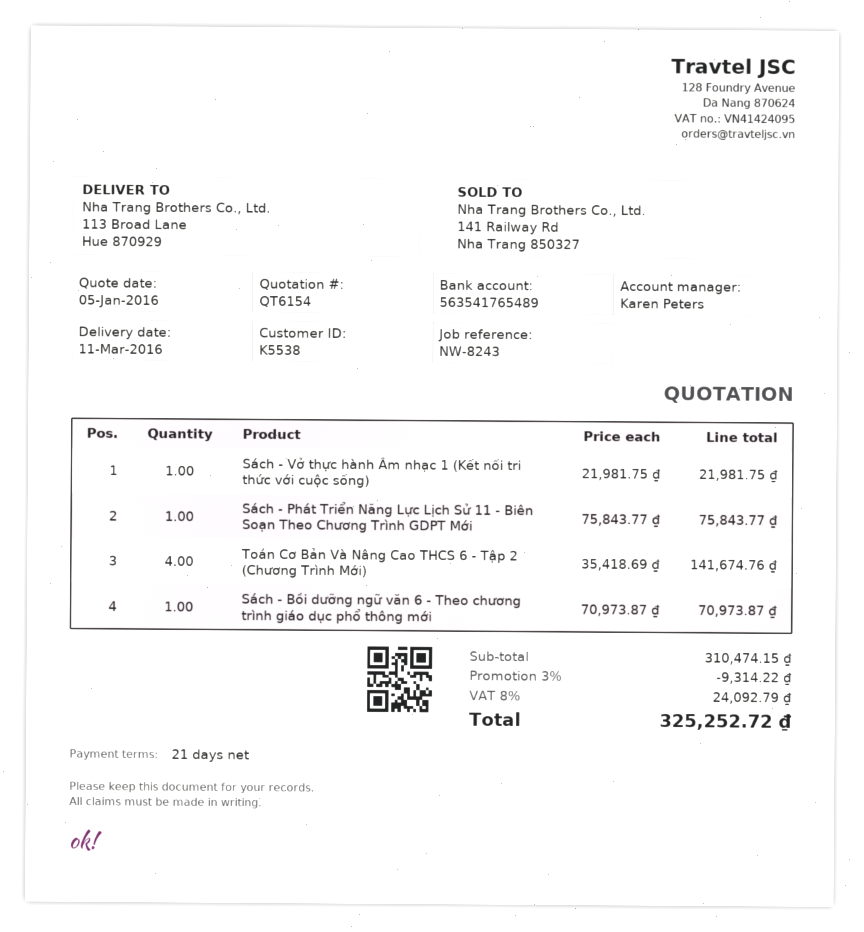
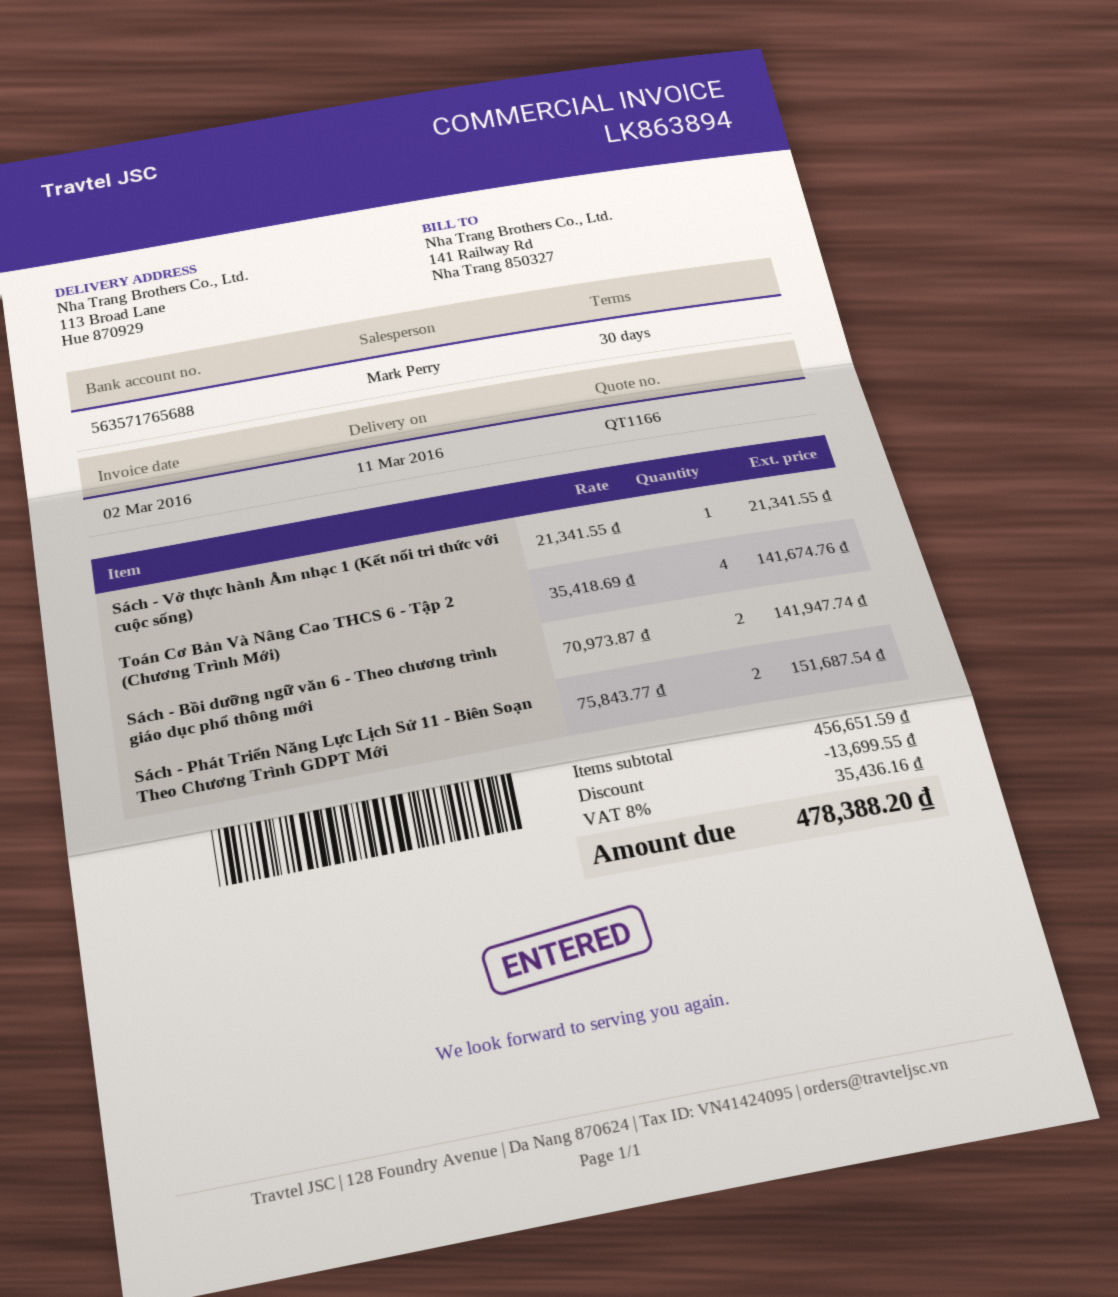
quote number: QT6154 -> QT1166
payment terms: 21 days -> 30 days
sales rep: Karen Peters -> Mark Perry
bank account: 563541765489 -> 563571765688
Sách - Vở thực hành Âm nhạc 1 (Kết nối tri thức với cuộc sống): 1 x 21981.75 = 21981.75 -> 1 x 21341.55 = 21341.55
Sách - Phát Triển Năng Lực Lịch Sử 11 - Biên Soạn Theo Chương Trình GDPT Mới: 1 x 75843.77 = 75843.77 -> 2 x 75843.77 = 151687.54
Sách - Bồi dưỡng ngữ văn 6 - Theo chương trình giáo dục phổ thông mới: 1 x 70973.87 = 70973.87 -> 2 x 70973.87 = 141947.74
subtotal: 310474.15 -> 456651.59
discount: 9314.22 -> 13699.55
tax: 8% = 24092.79 -> 8% = 35436.16
total: 325252.72 -> 478388.20

